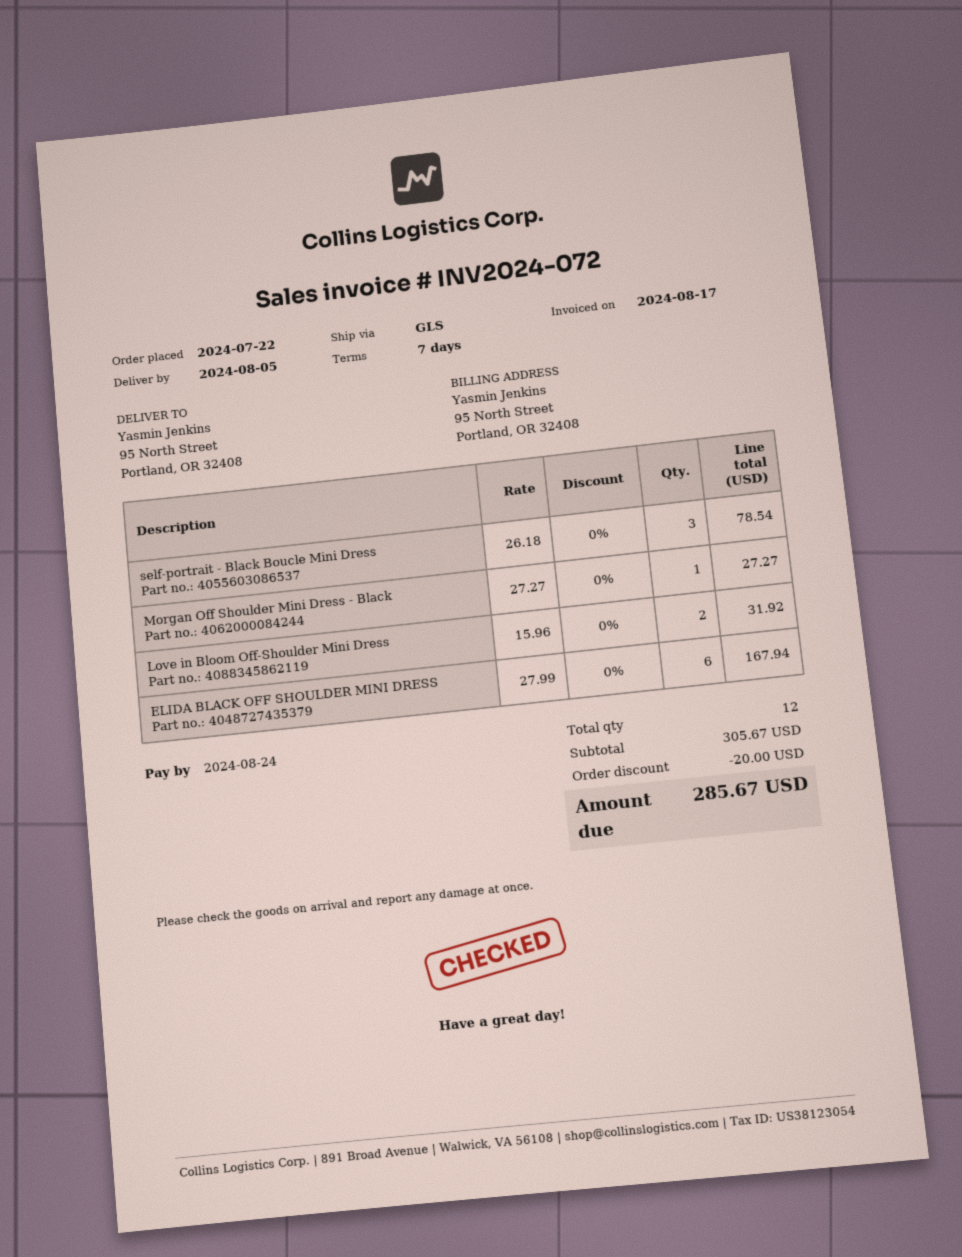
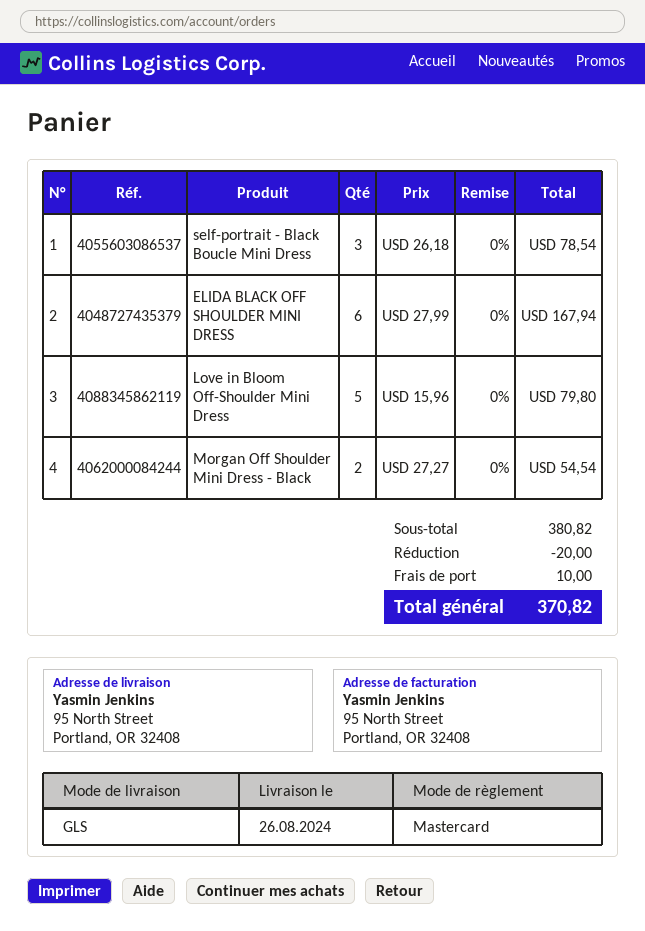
delivery date: 2024-08-05 -> 2024-08-26
Morgan Off Shoulder Mini Dress - Black: 1 x 27.27 = 27.27 -> 2 x 27.27 = 54.54
Love in Bloom Off-Shoulder Mini Dress: 2 x 15.96 = 31.92 -> 5 x 15.96 = 79.80
subtotal: 305.67 -> 380.82
shipping: none -> 10.00
total: 285.67 -> 370.82

